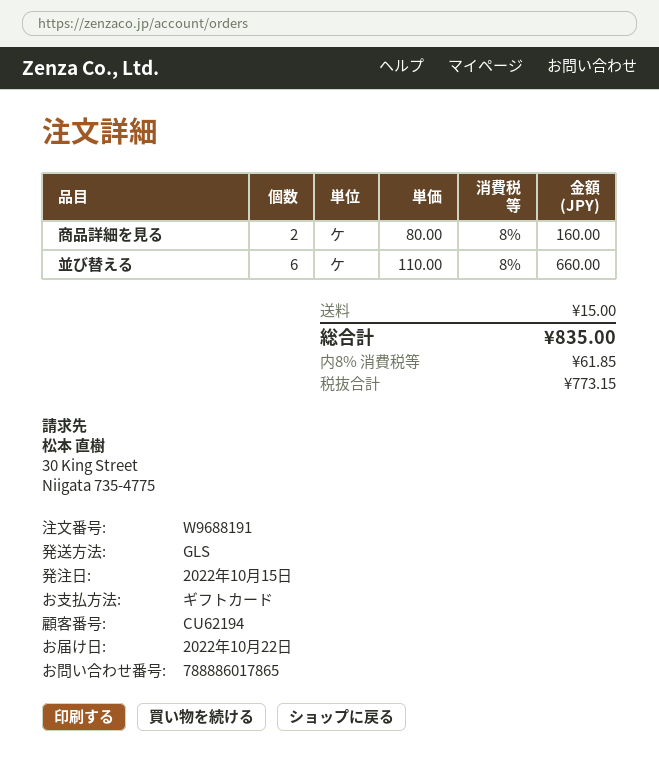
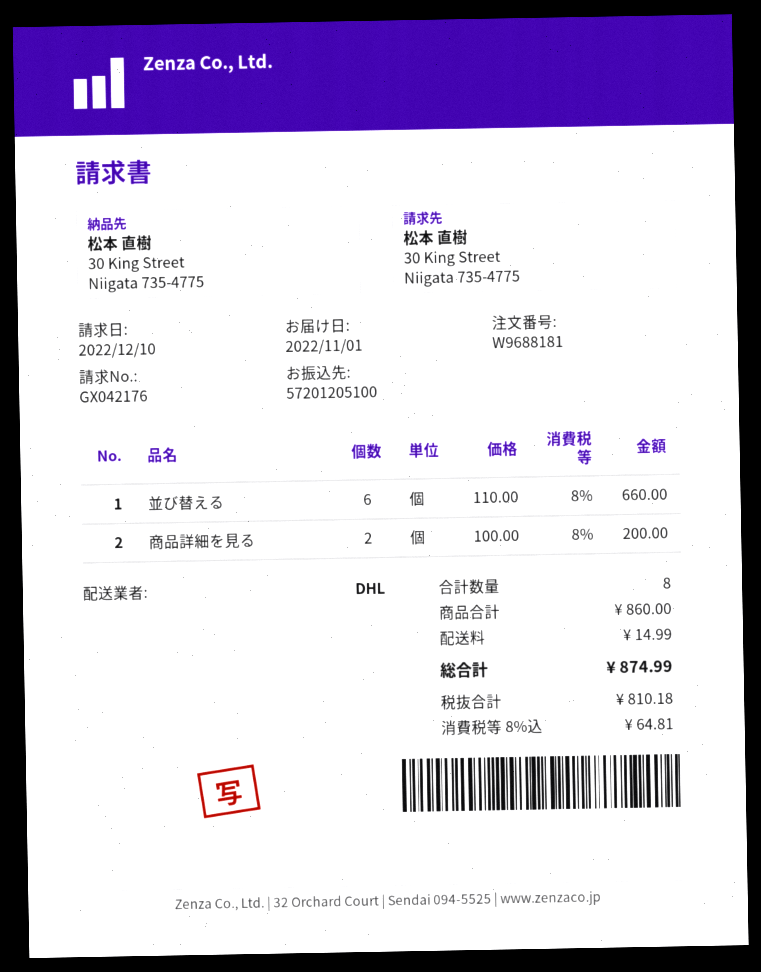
order number: W9688191 -> W9688181
delivery date: 2022-10-22 -> 2022-11-01
shipping method: GLS -> DHL
商品詳細を見る: 2 x 80.00 = 160.00 -> 2 x 100.00 = 200.00
shipping: 15.00 -> 14.99
net: 773.15 -> 810.18
tax: 8% = 61.85 -> 8% = 64.81
total: 835.00 -> 874.99

